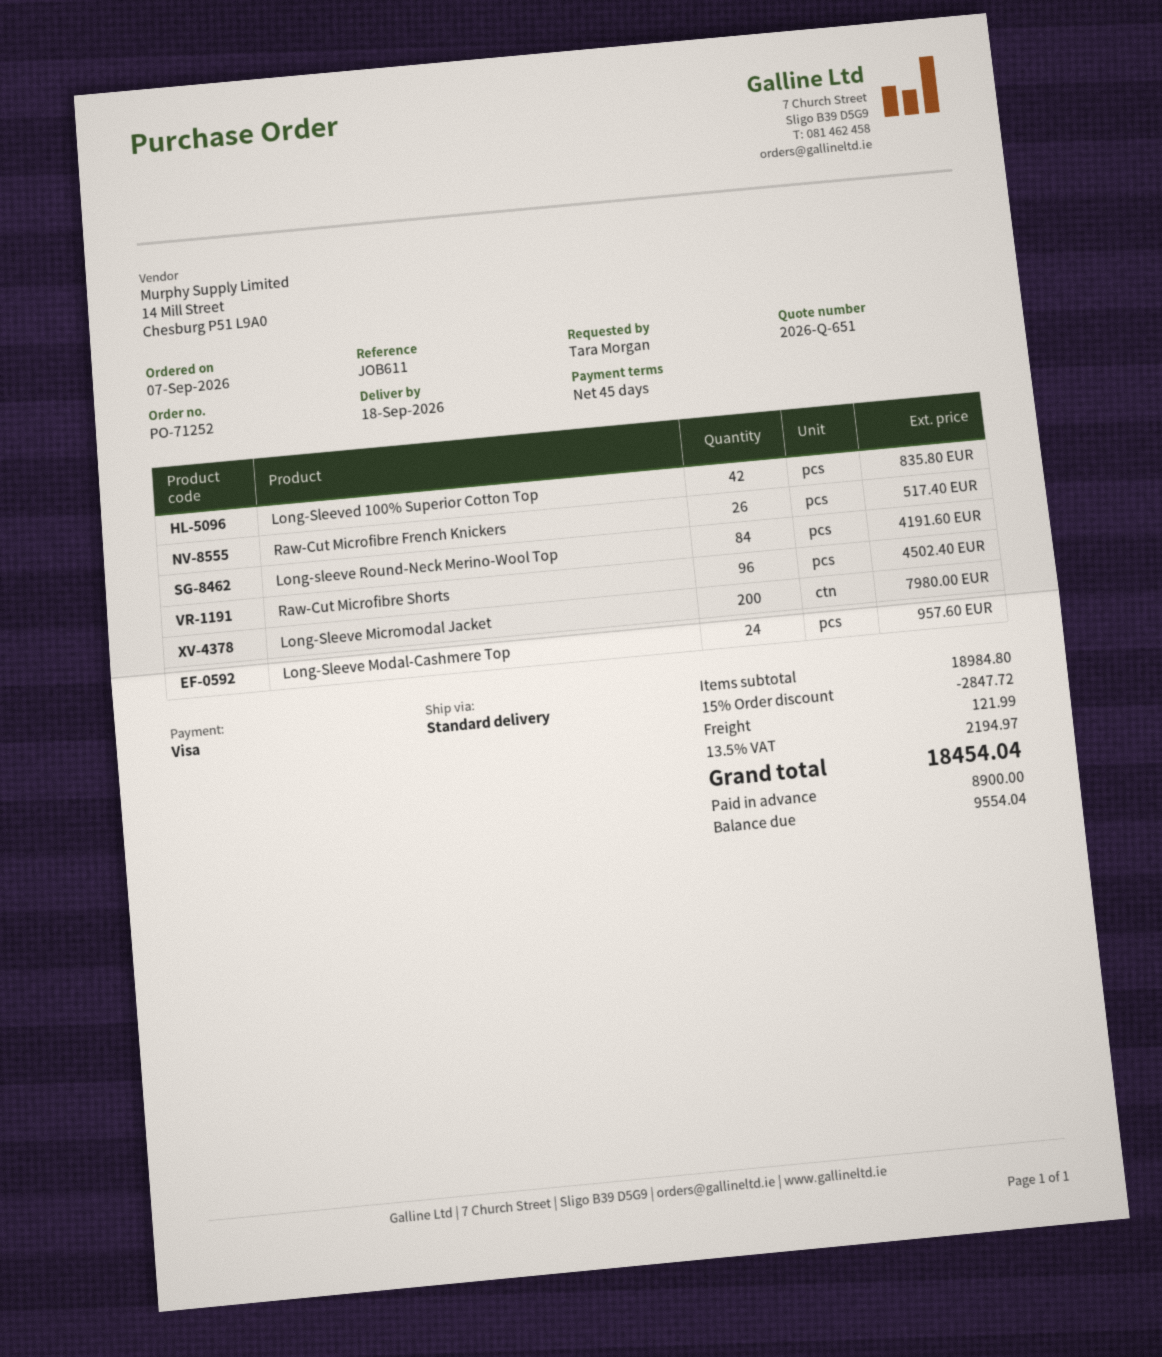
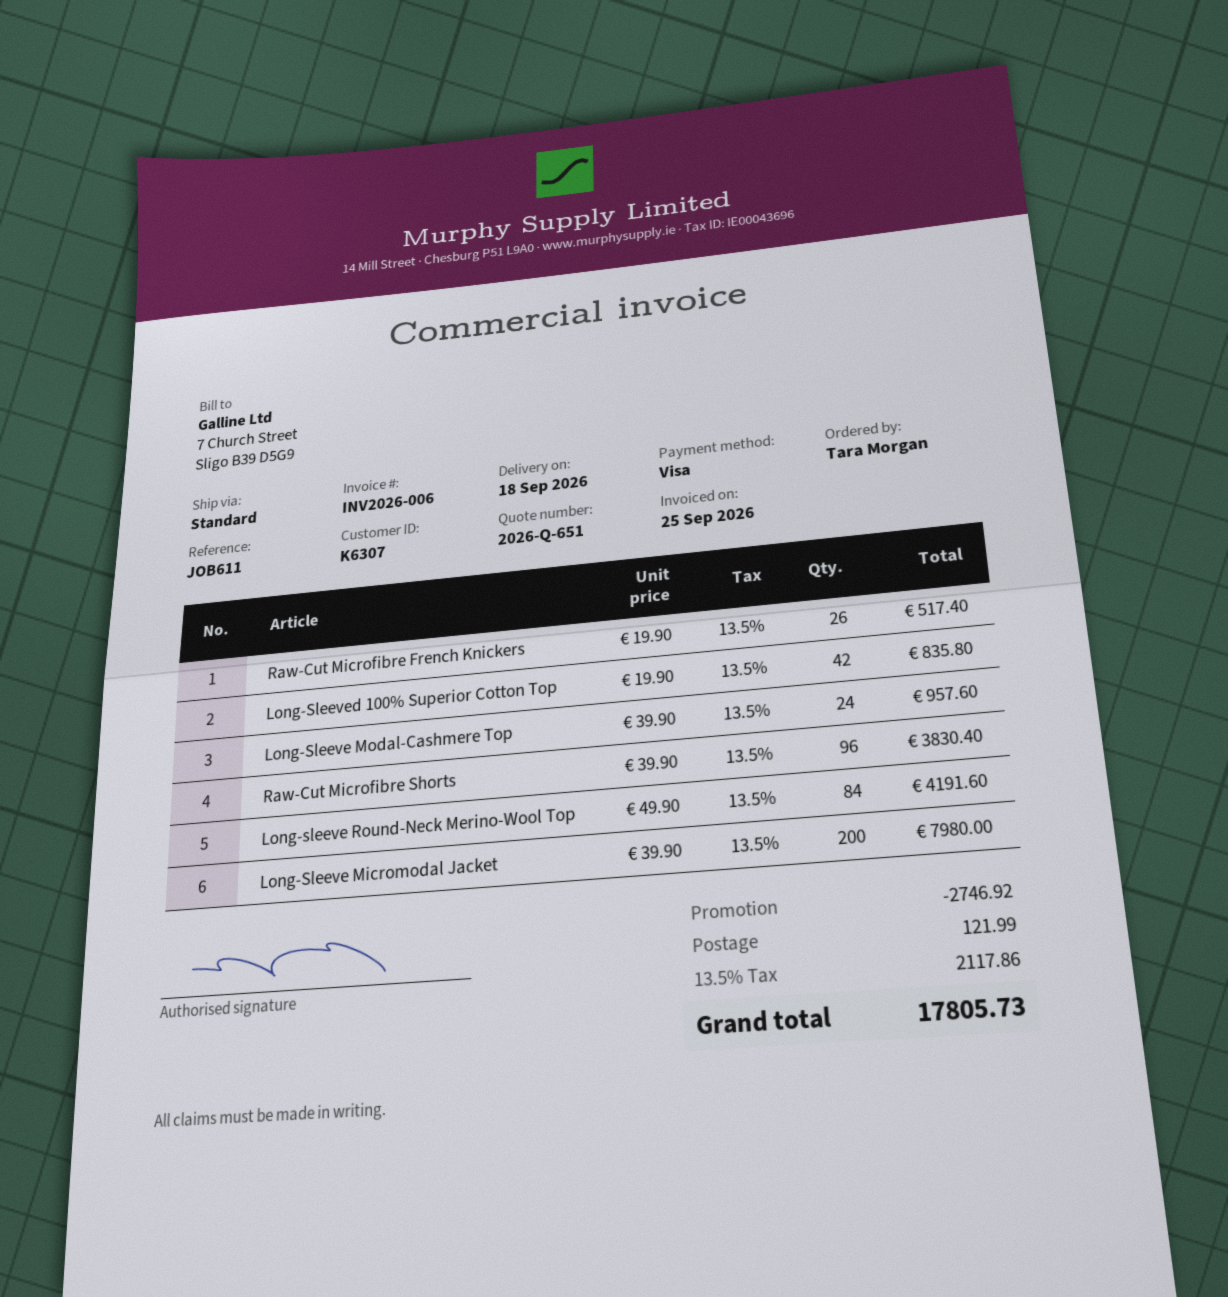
Raw-Cut Microfibre Shorts: 96 for 4502.40 -> 96 for 3830.40
discount: 2847.72 -> 2746.92
tax: 13.5% = 2194.97 -> 13.5% = 2117.86
total: 18454.04 -> 17805.73

